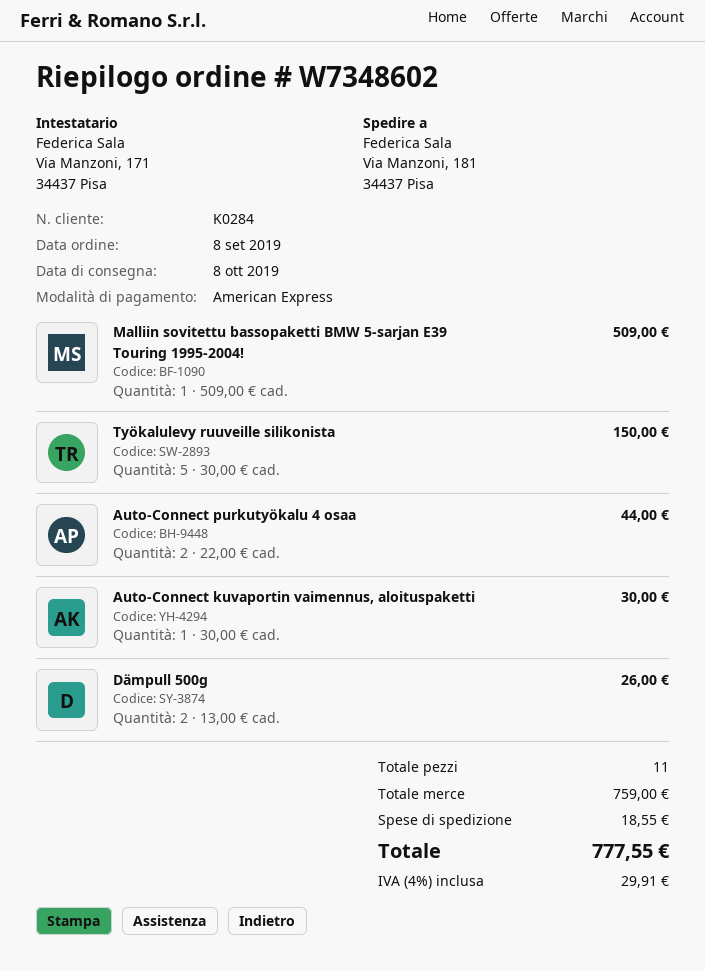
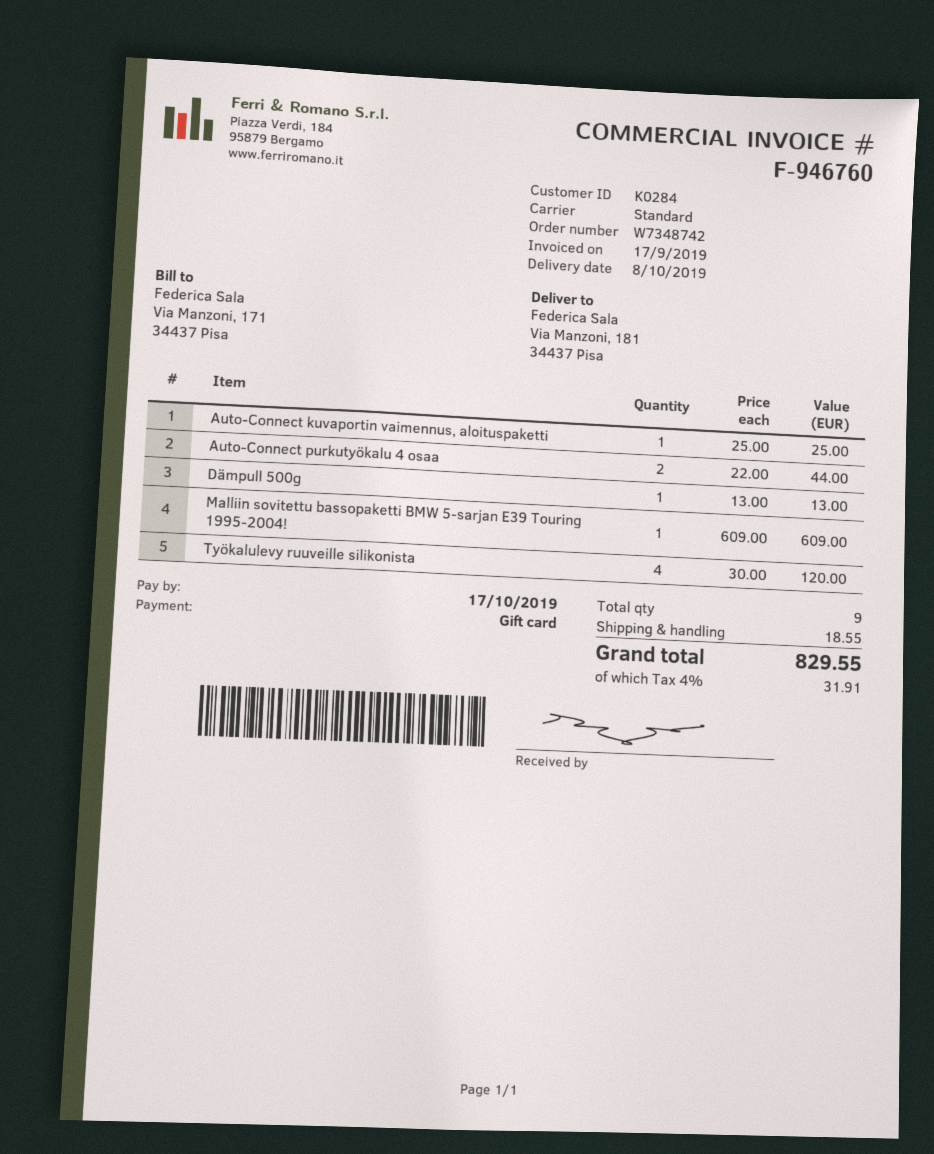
order number: W7348602 -> W7348742
payment method: American Express -> gift card
Malliin sovitettu bassopaketti BMW 5-sarjan E39 Touring 1995-2004!: 1 x 509.00 = 509.00 -> 1 x 609.00 = 609.00
Työkalulevy ruuveille silikonista: 5 x 30.00 = 150.00 -> 4 x 30.00 = 120.00
Auto-Connect kuvaportin vaimennus, aloituspaketti: 1 x 30.00 = 30.00 -> 1 x 25.00 = 25.00
Dämpull 500g: 2 x 13.00 = 26.00 -> 1 x 13.00 = 13.00
total quantity: 11 -> 9
tax: 4% = 29.91 -> 4% = 31.91
total: 777.55 -> 829.55

